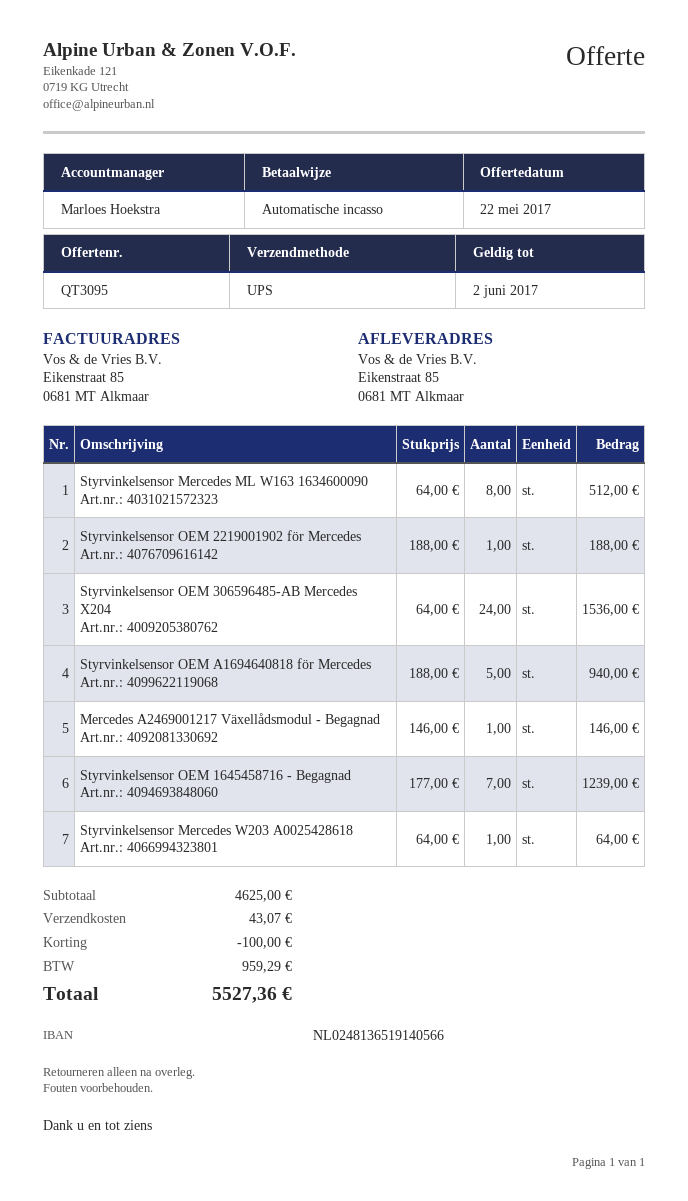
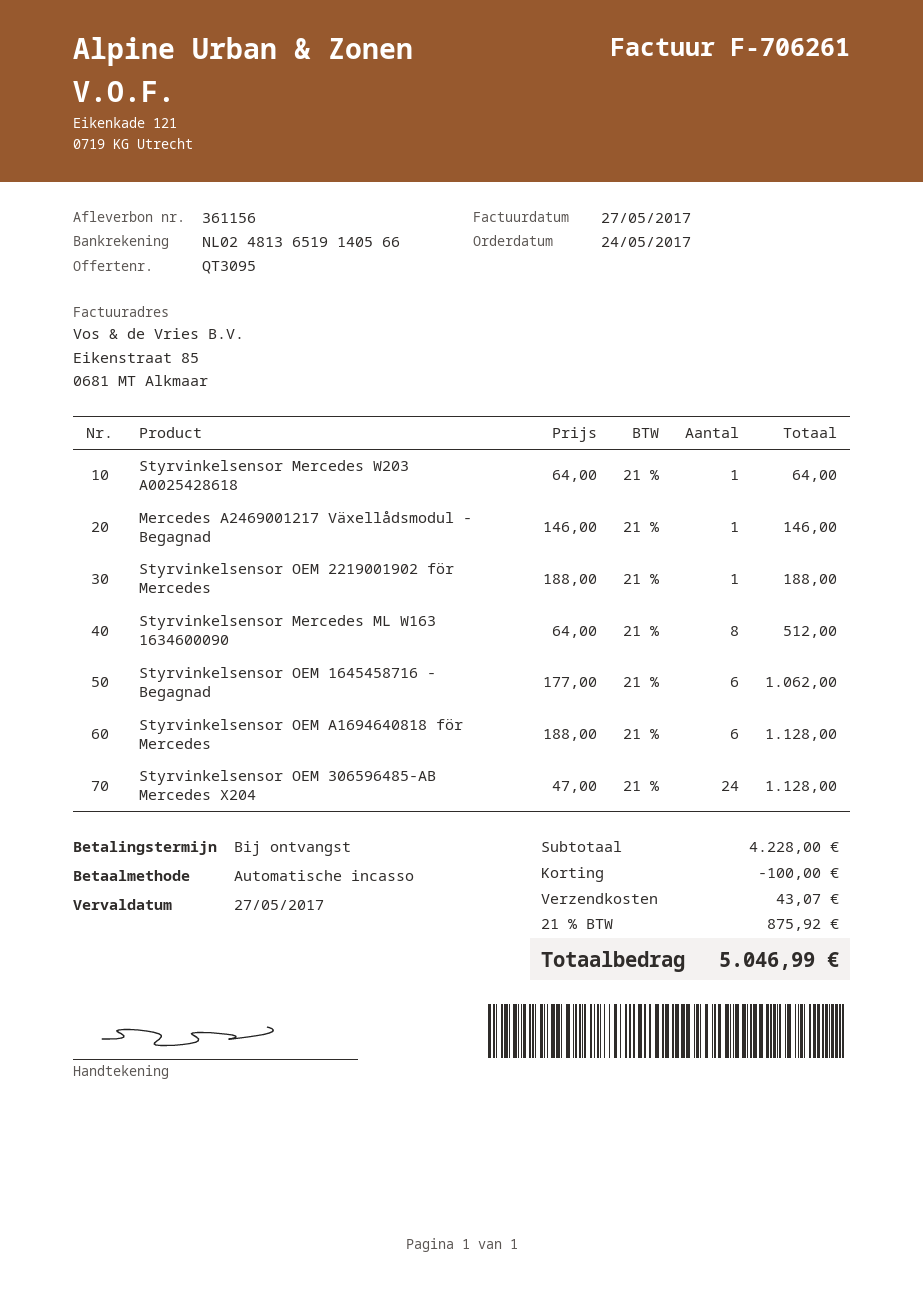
Styrvinkelsensor OEM 306596485-AB Mercedes X204: 24 x 64.00 = 1536.00 -> 24 x 47.00 = 1128.00
Styrvinkelsensor OEM A1694640818 för Mercedes: 5 x 188.00 = 940.00 -> 6 x 188.00 = 1128.00
Styrvinkelsensor OEM 1645458716 - Begagnad: 7 x 177.00 = 1239.00 -> 6 x 177.00 = 1062.00
subtotal: 4625.00 -> 4228.00
tax: 959.29 -> 875.92
total: 5527.36 -> 5046.99

